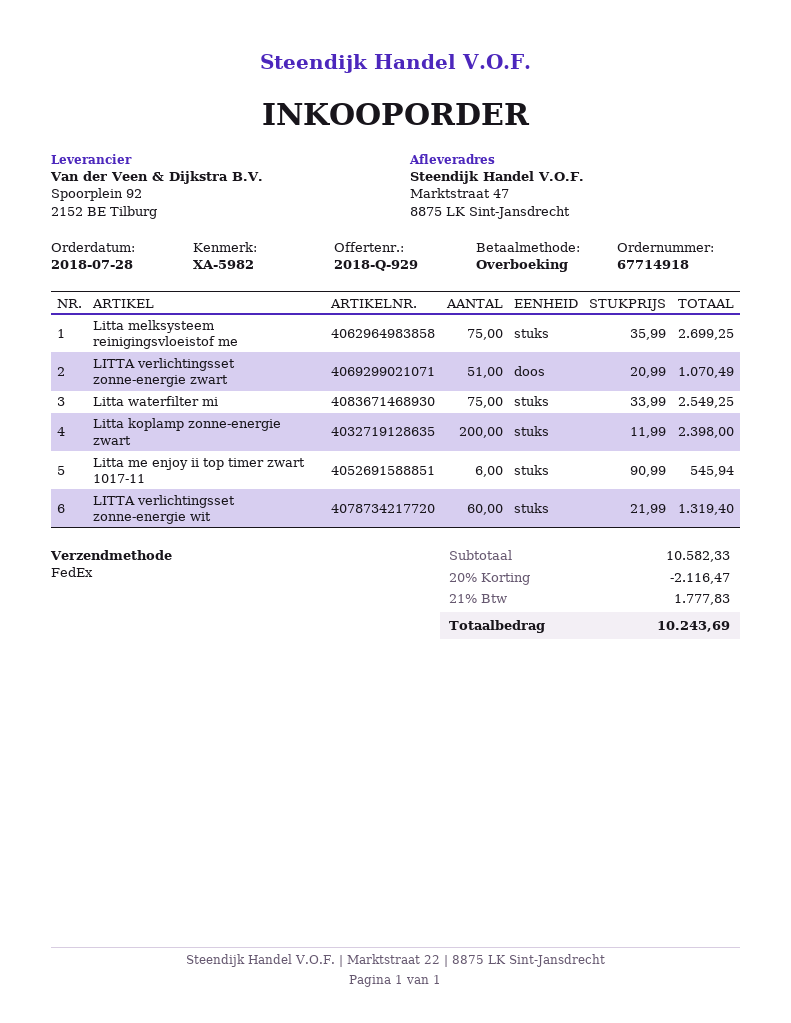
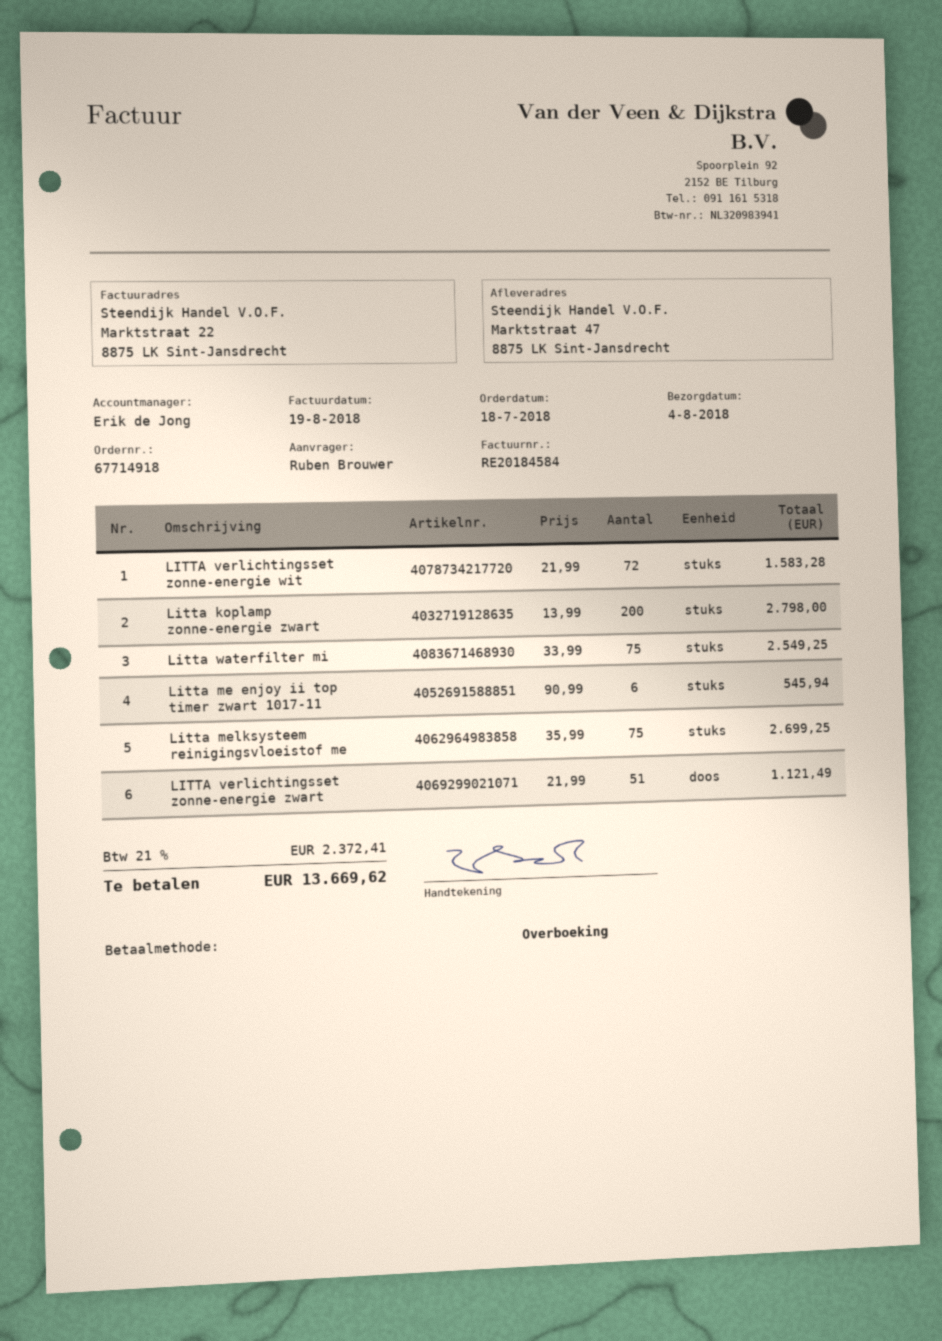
order date: 2018-07-28 -> 2018-07-18
LITTA verlichtingsset zonne-energie zwart: 51 x 20.99 = 1070.49 -> 51 x 21.99 = 1121.49
Litta koplamp zonne-energie zwart: 200 x 11.99 = 2398.00 -> 200 x 13.99 = 2798.00
LITTA verlichtingsset zonne-energie wit: 60 x 21.99 = 1319.40 -> 72 x 21.99 = 1583.28
discount: 20% = 2116.47 -> none
tax: 21% = 1777.83 -> 21% = 2372.41
total: 10243.69 -> 13669.62

